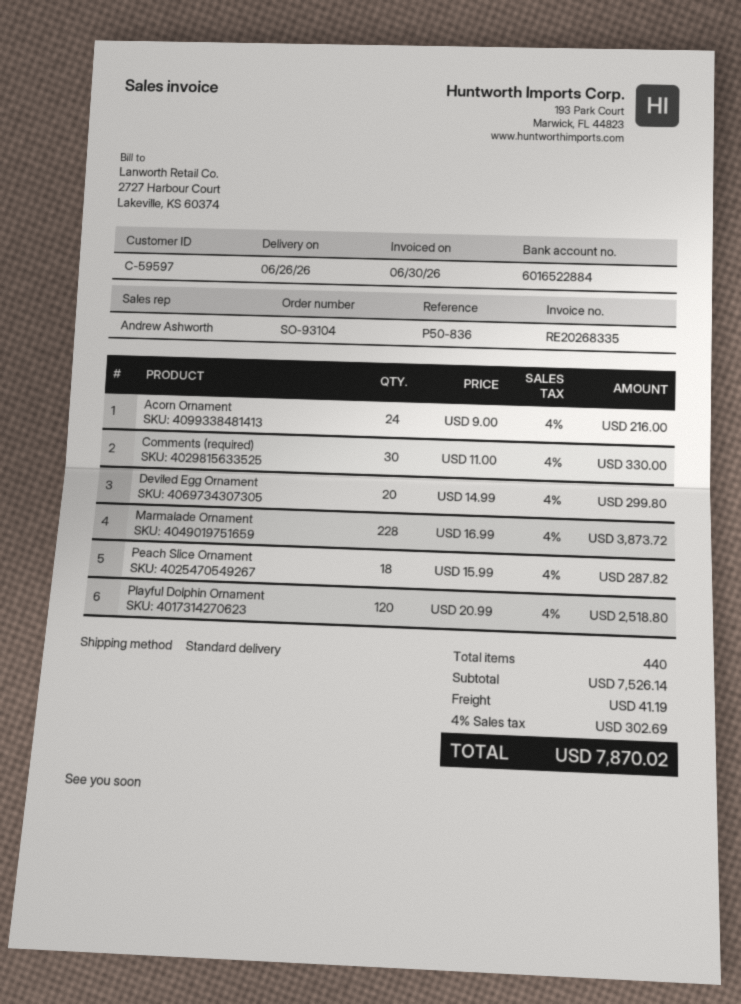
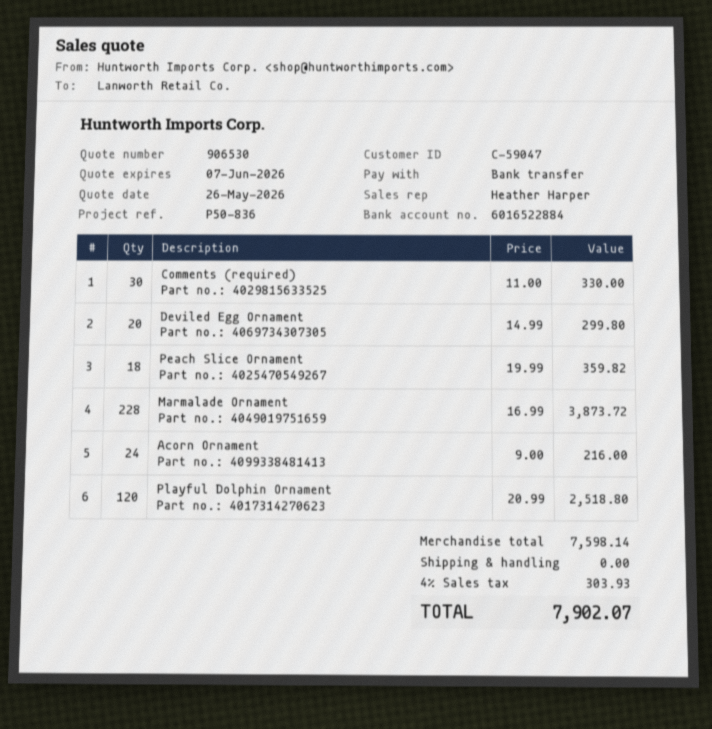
customer number: C-59597 -> C-59047
sales rep: Andrew Ashworth -> Heather Harper
Peach Slice Ornament: 18 x 15.99 = 287.82 -> 18 x 19.99 = 359.82
subtotal: 7526.14 -> 7598.14
shipping: 41.19 -> 0.00
tax: 4% = 302.69 -> 4% = 303.93
total: 7870.02 -> 7902.07

